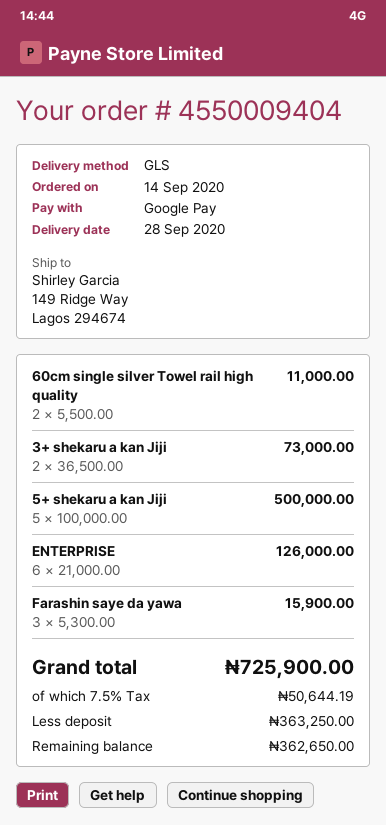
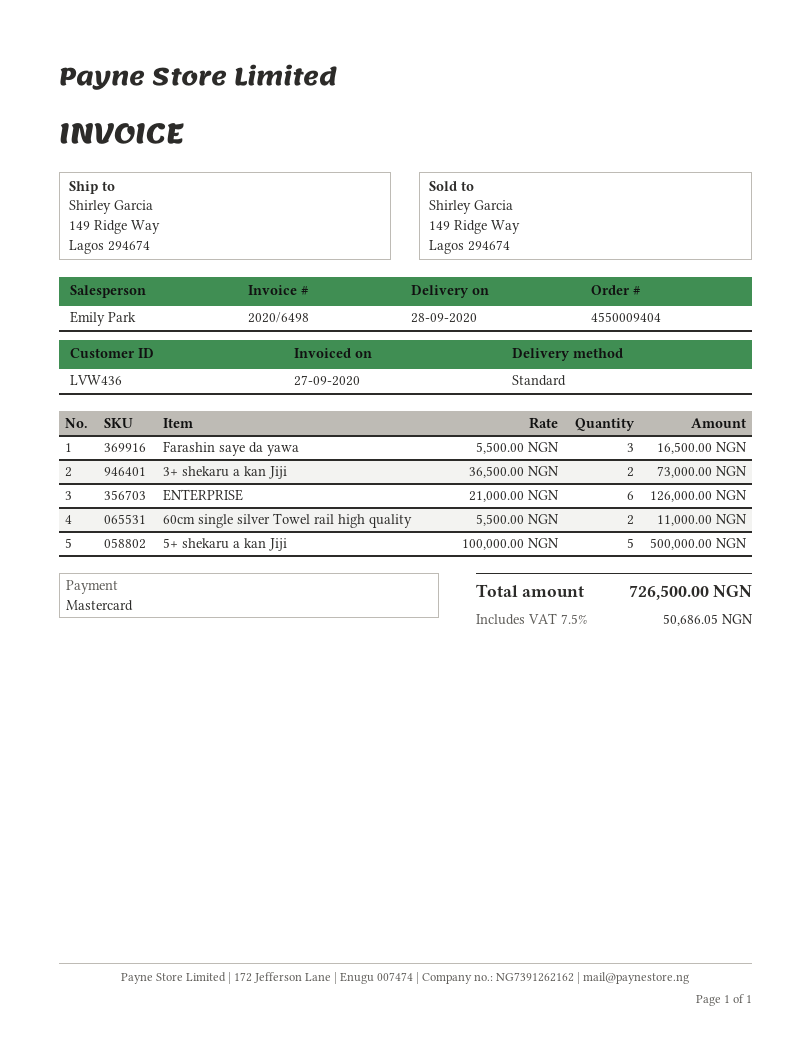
payment method: Google Pay -> Mastercard
shipping method: GLS -> standard
Farashin saye da yawa: 3 x 5300.00 = 15900.00 -> 3 x 5500.00 = 16500.00
tax: 7.5% = 50644.19 -> 7.5% = 50686.05
total: 725900.00 -> 726500.00

